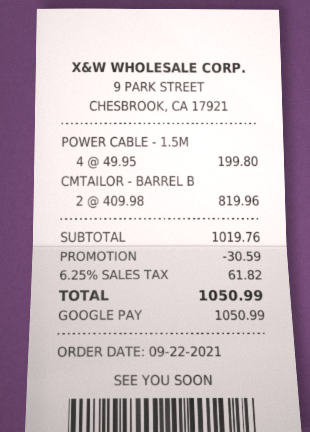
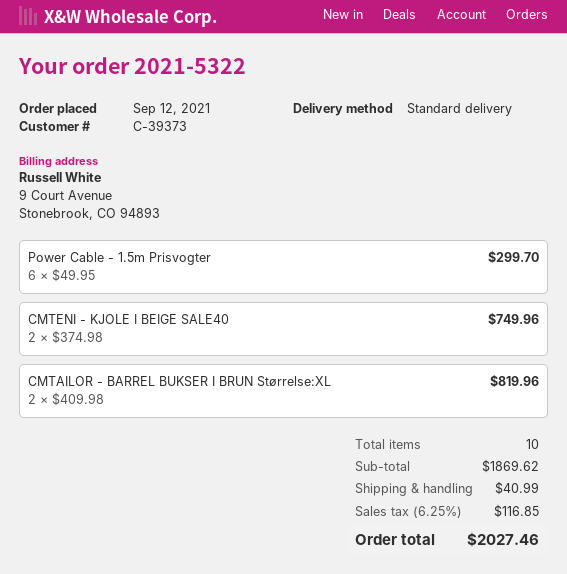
order date: 2021-09-22 -> 2021-09-12
POWER CABLE - 1.5M: 4 x 49.95 = 199.80 -> 6 x 49.95 = 299.70
CMTENI - KJOLE I BEIGE SALE40: none -> 2 x 374.98 = 749.96
subtotal: 1019.76 -> 1869.62
discount: 30.59 -> none
shipping: none -> 40.99
tax: 6.25% = 61.82 -> 6.25% = 116.85
total: 1050.99 -> 2027.46

